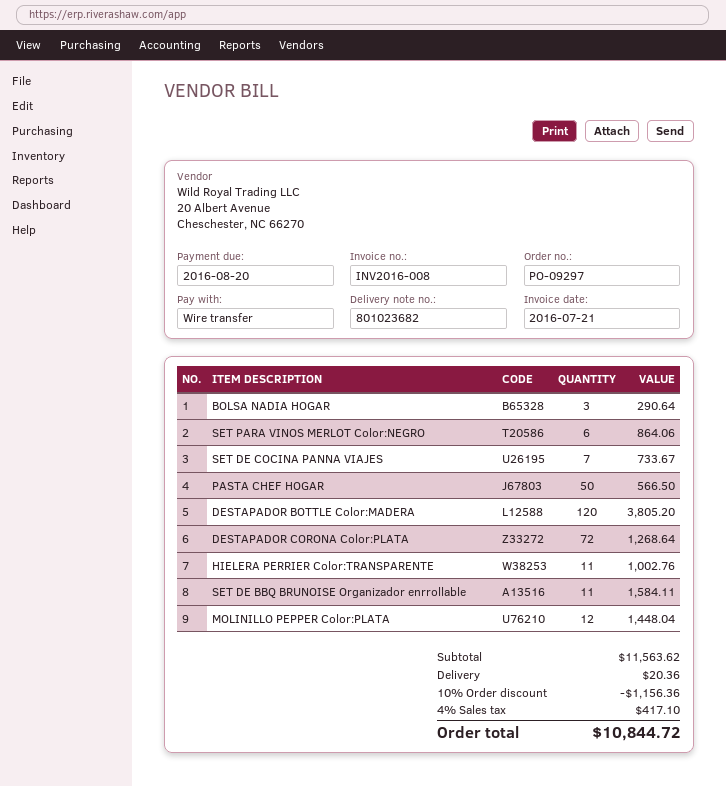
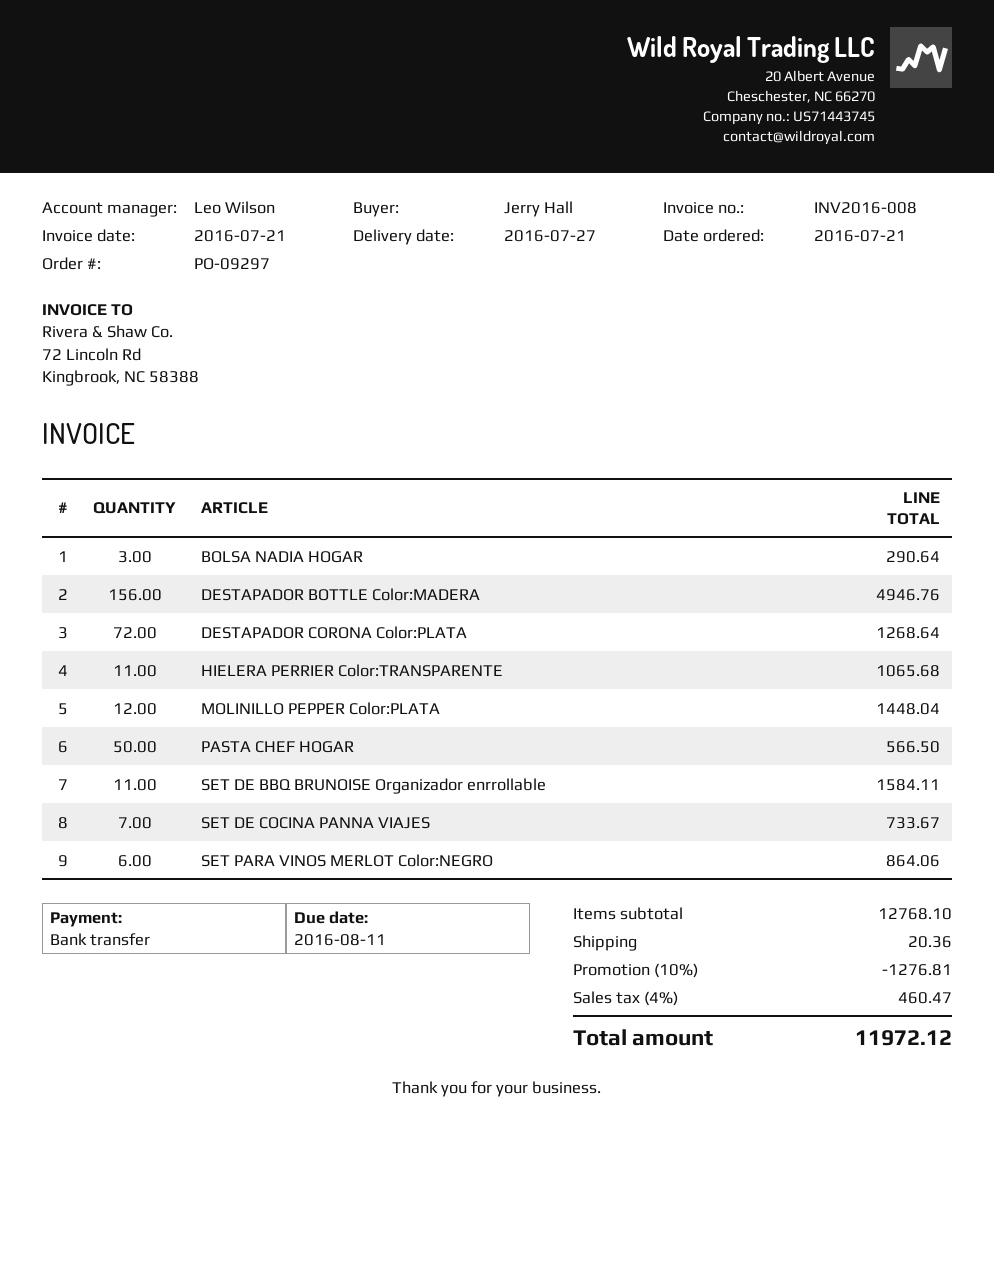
due date: 2016-08-20 -> 2016-08-11
DESTAPADOR BOTTLE Color:MADERA: 120 for 3805.20 -> 156 for 4946.76
HIELERA PERRIER Color:TRANSPARENTE: 11 for 1002.76 -> 11 for 1065.68
subtotal: 11563.62 -> 12768.10
discount: 10% = 1156.36 -> 10% = 1276.81
tax: 4% = 417.10 -> 4% = 460.47
total: 10844.72 -> 11972.12

